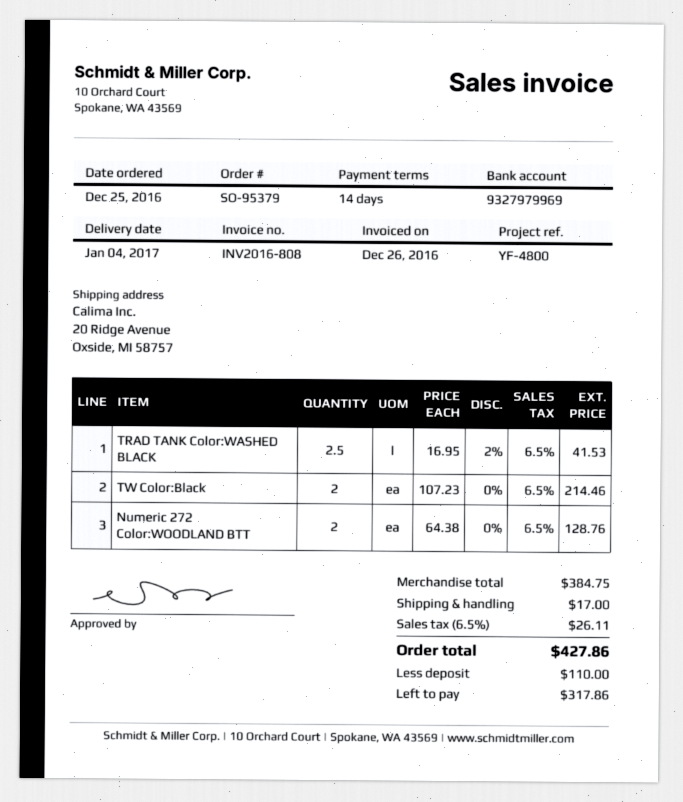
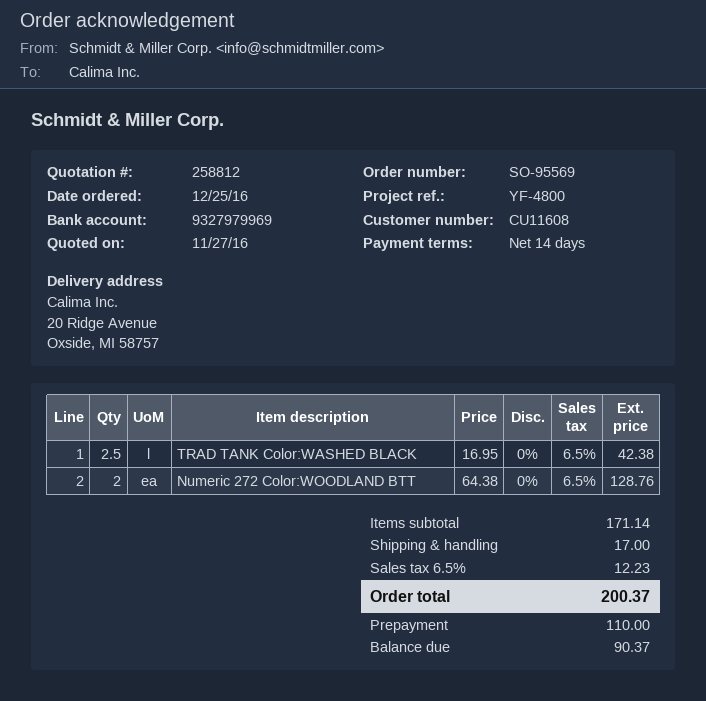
order number: SO-95379 -> SO-95569
TRAD TANK Color:WASHED BLACK: 2.5 x 16.95 - 2% = 41.53 -> 2.5 x 16.95 = 42.38
TW Color:Black: 2 x 107.23 = 214.46 -> none
subtotal: 384.75 -> 171.14
tax: 6.5% = 26.11 -> 6.5% = 12.23
total: 427.86 -> 200.37
balance: 317.86 -> 90.37

